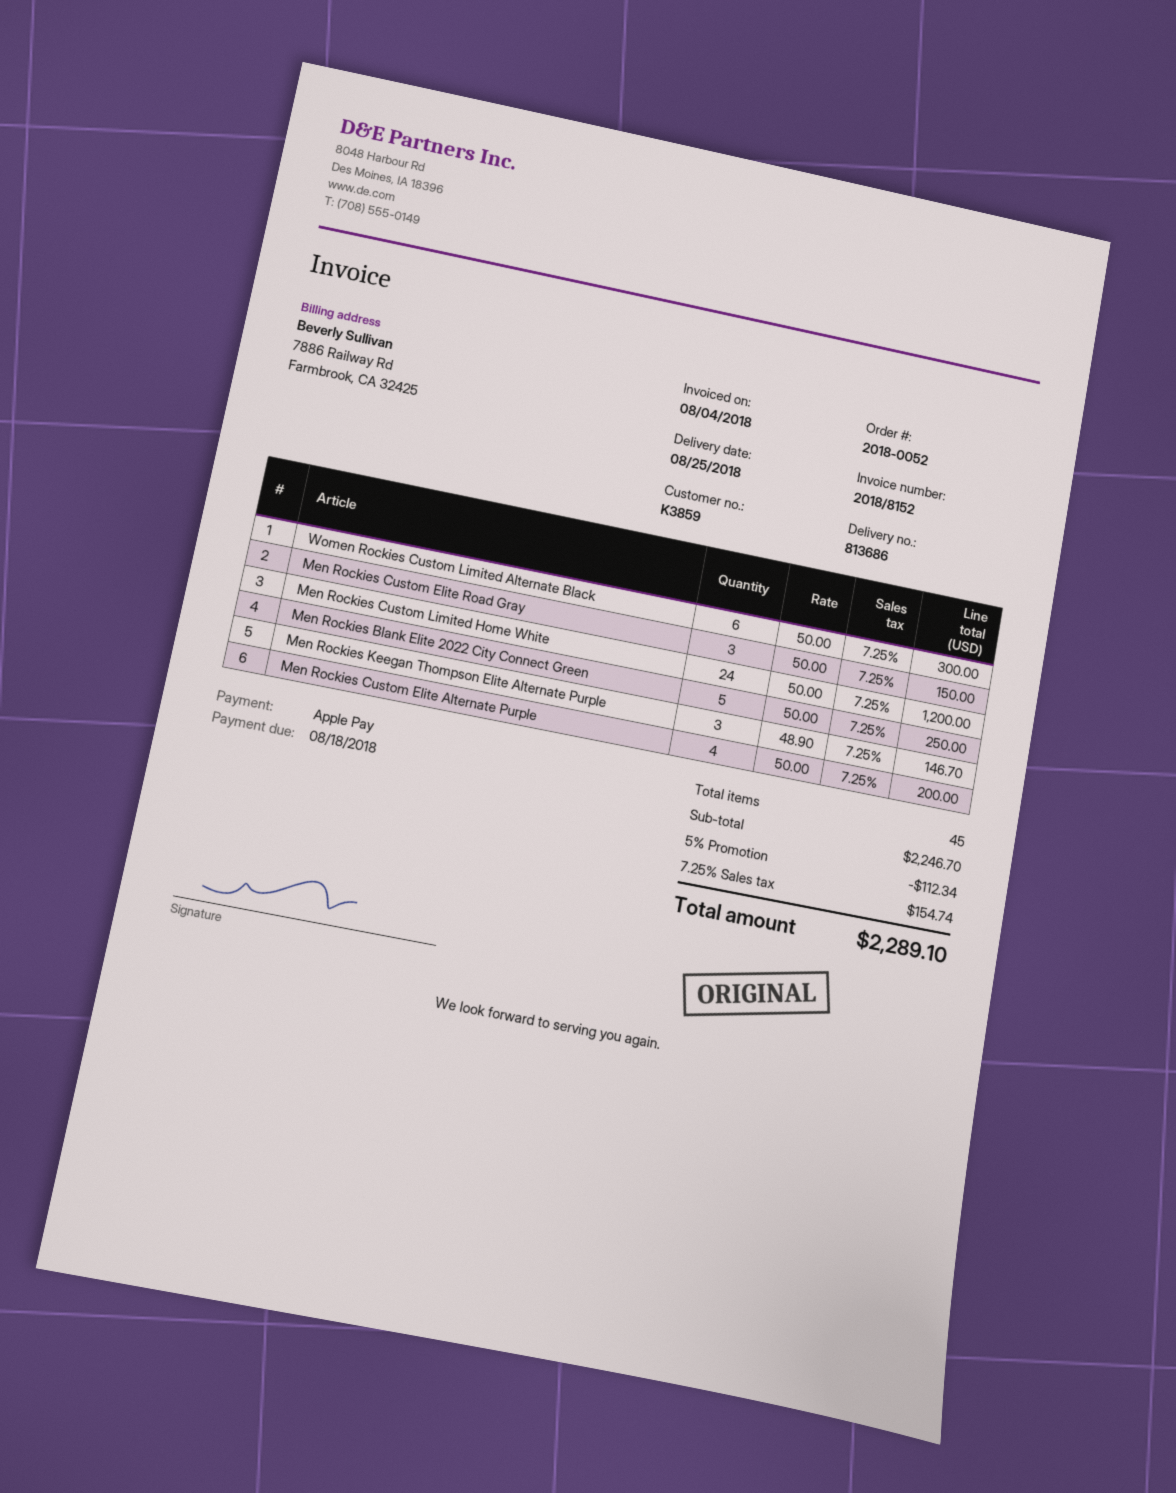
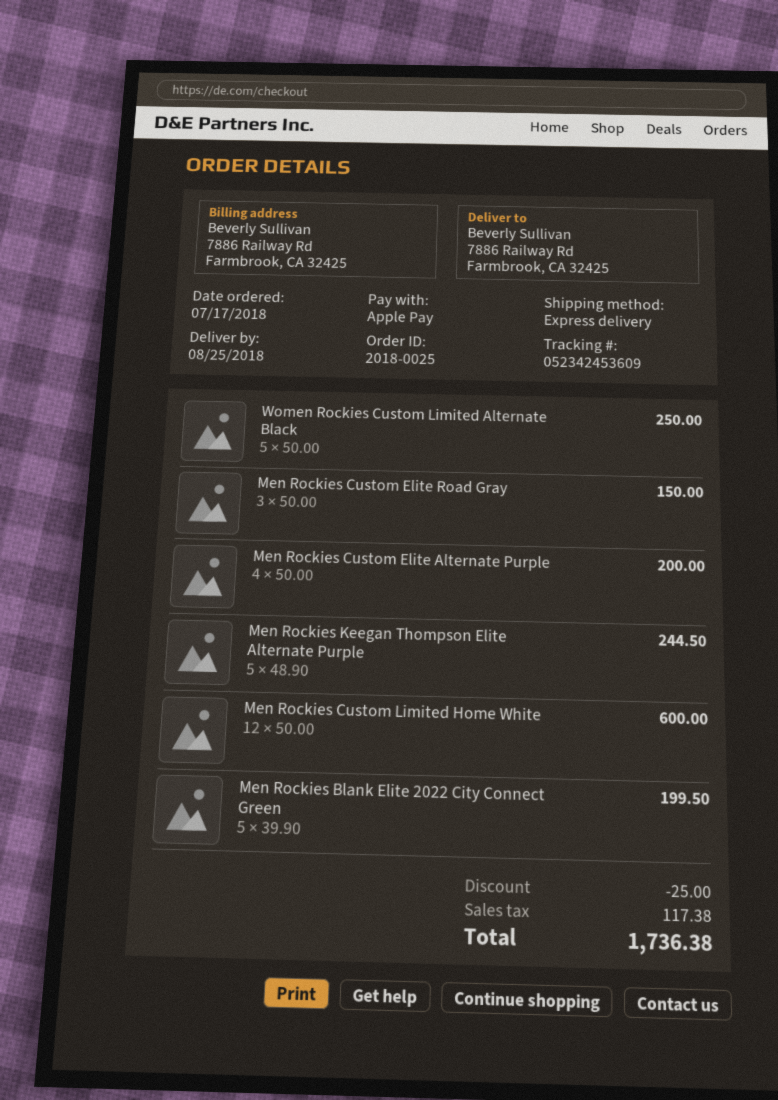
order number: 2018-0052 -> 2018-0025
Women Rockies Custom Limited Alternate Black: 6 x 50.00 = 300.00 -> 5 x 50.00 = 250.00
Men Rockies Custom Limited Home White: 24 x 50.00 = 1200.00 -> 12 x 50.00 = 600.00
Men Rockies Blank Elite 2022 City Connect Green: 5 x 50.00 = 250.00 -> 5 x 39.90 = 199.50
Men Rockies Keegan Thompson Elite Alternate Purple: 3 x 48.90 = 146.70 -> 5 x 48.90 = 244.50
discount: 112.34 -> 25.00
tax: 154.74 -> 117.38
total: 2289.10 -> 1736.38

